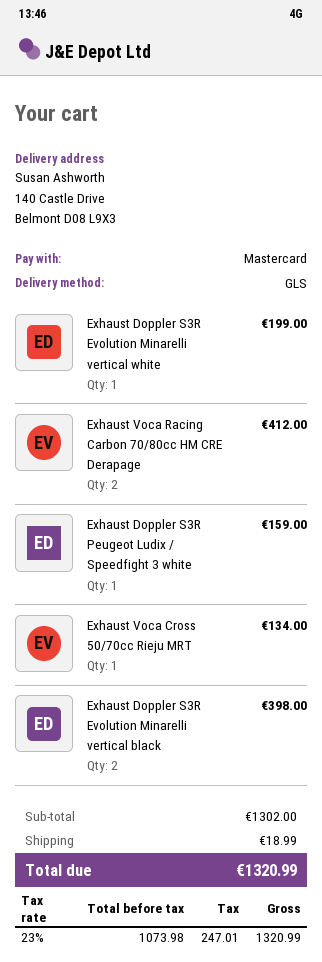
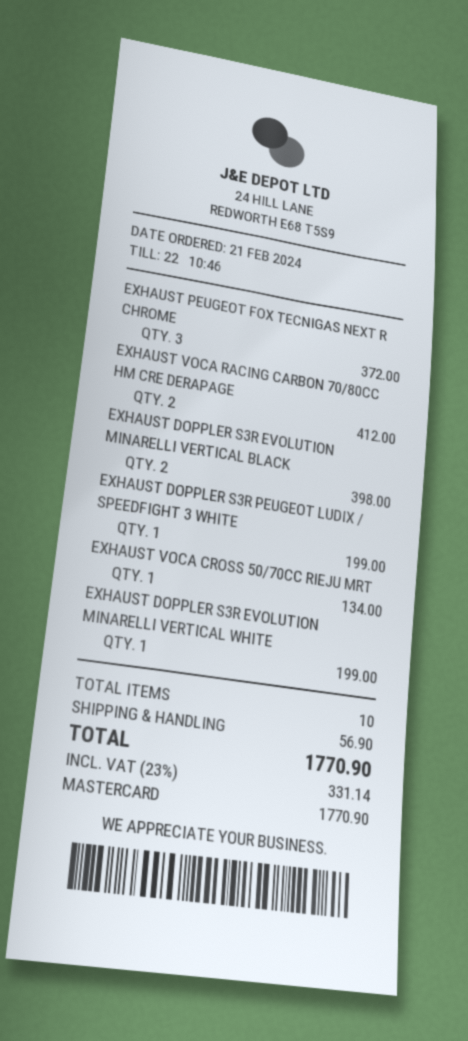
Exhaust Doppler S3R Peugeot Ludix / Speedfight 3 white: 1 for 159.00 -> 1 for 199.00
EXHAUST PEUGEOT FOX TECNIGAS NEXT R CHROME: none -> 3 for 372.00
shipping: 18.99 -> 56.90
tax: 23% = 247.01 -> 23% = 331.14
total: 1320.99 -> 1770.90

